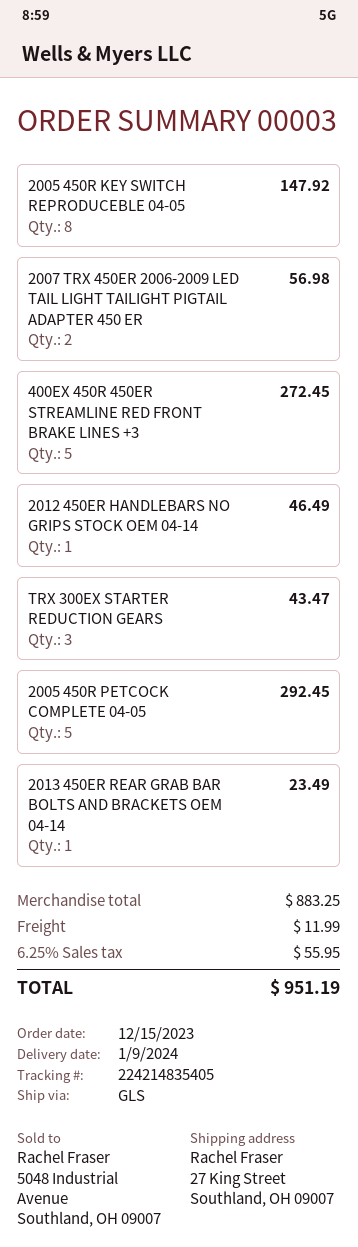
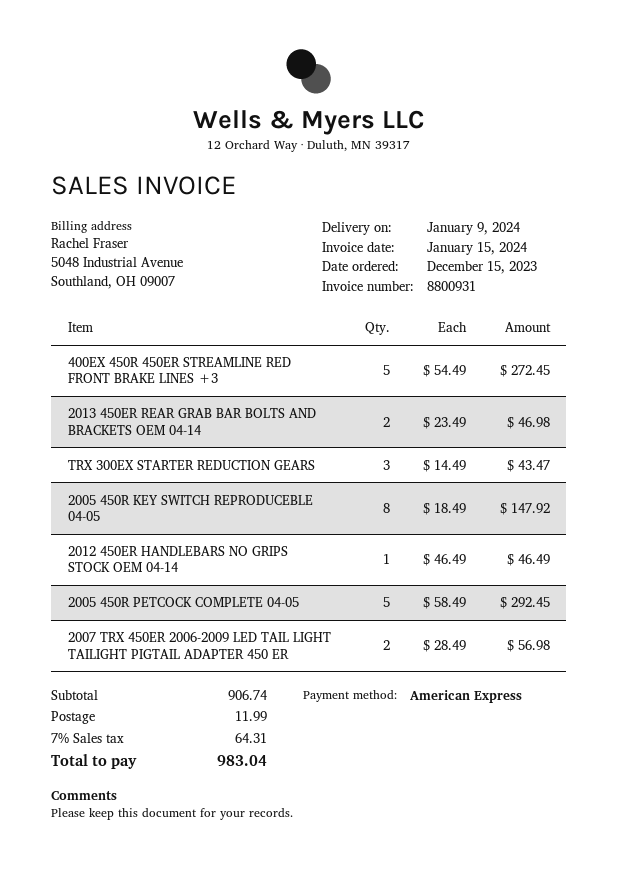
2013 450ER REAR GRAB BAR BOLTS AND BRACKETS OEM 04-14: 1 for 23.49 -> 2 for 46.98
subtotal: 883.25 -> 906.74
tax: 6.25% = 55.95 -> 7% = 64.31
total: 951.19 -> 983.04

